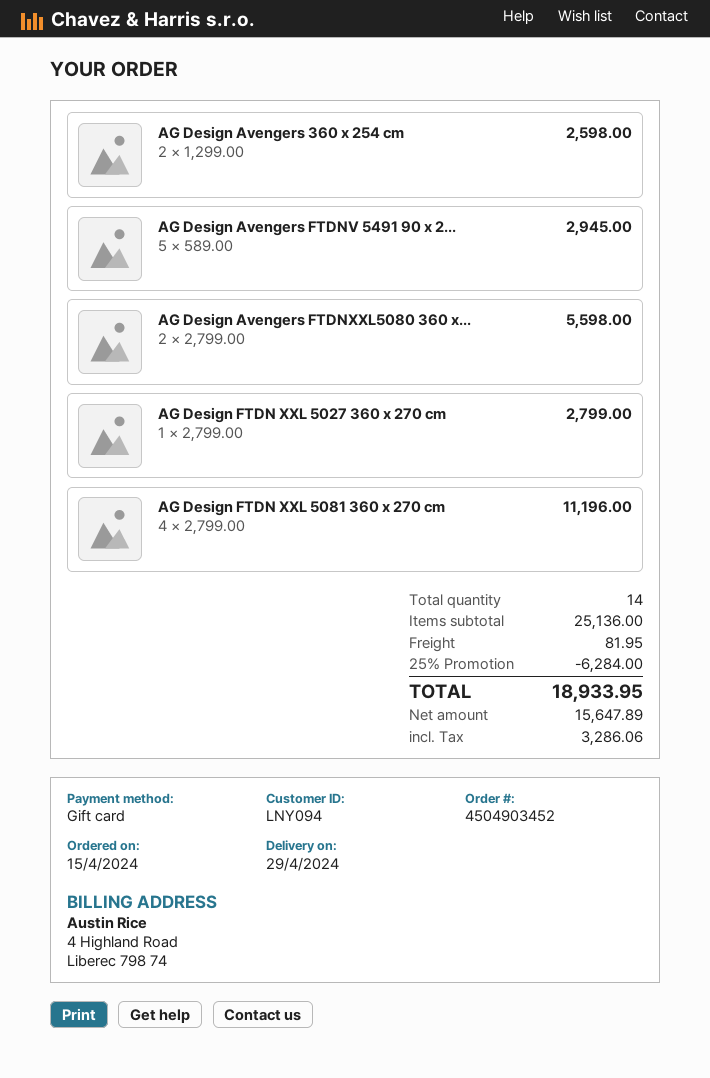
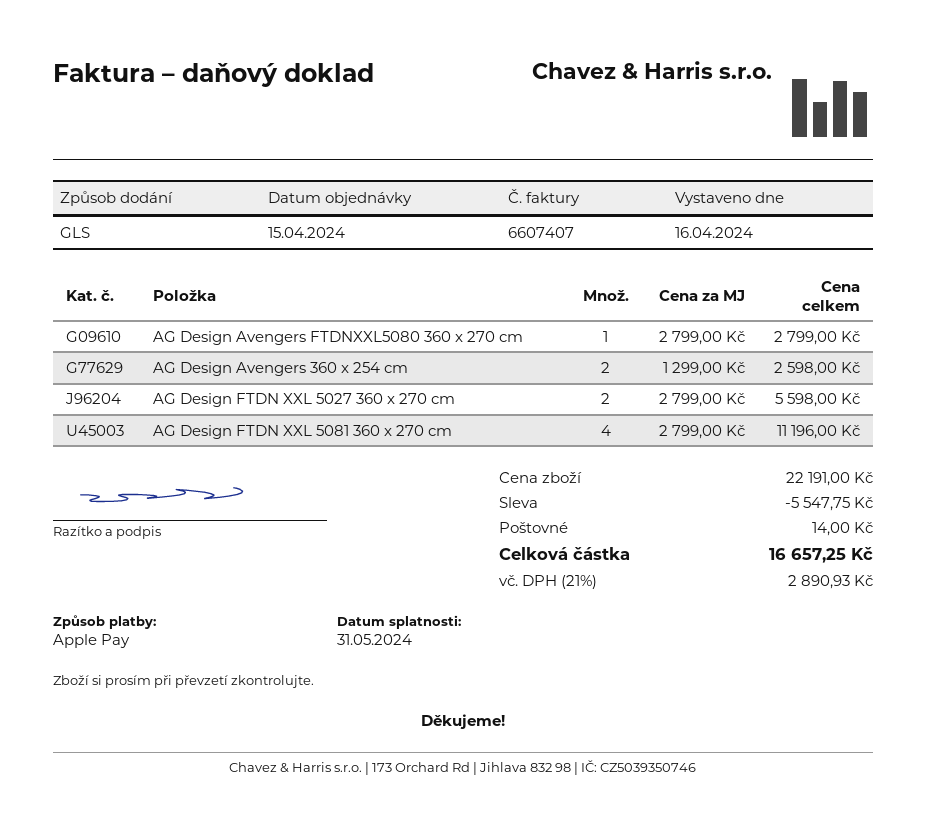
payment method: gift card -> Apple Pay
AG Design Avengers FTDNV 5491 90 x 2...: 5 x 589.00 = 2945.00 -> none
AG Design Avengers FTDNXXL5080 360 x...: 2 x 2799.00 = 5598.00 -> 1 x 2799.00 = 2799.00
AG Design FTDN XXL 5027 360 x 270 cm: 1 x 2799.00 = 2799.00 -> 2 x 2799.00 = 5598.00
subtotal: 25136.00 -> 22191.00
discount: 6284.00 -> 5547.75
shipping: 81.95 -> 14.00
tax: 3286.06 -> 2890.93
total: 18933.95 -> 16657.25

